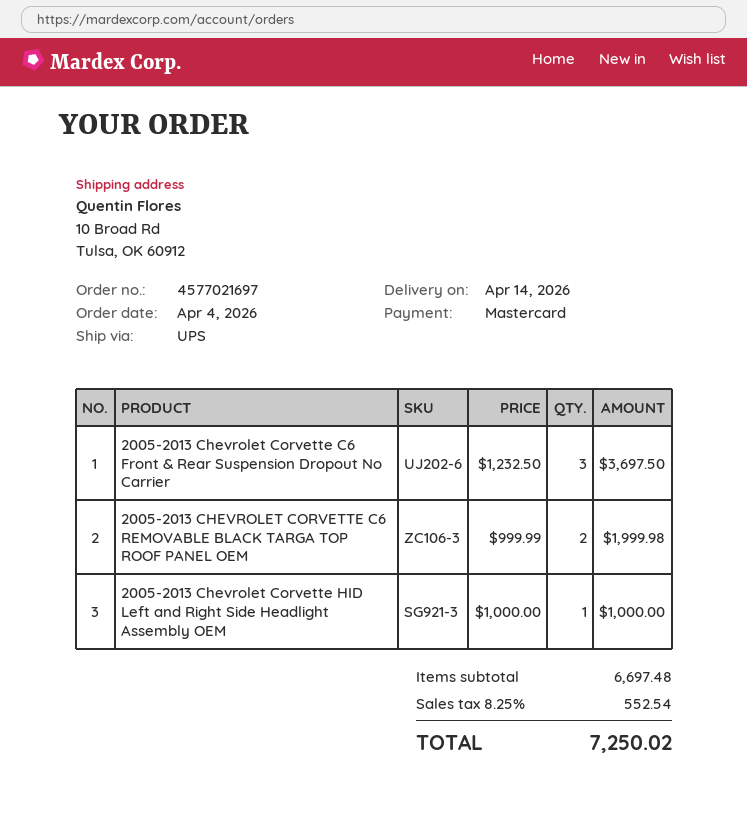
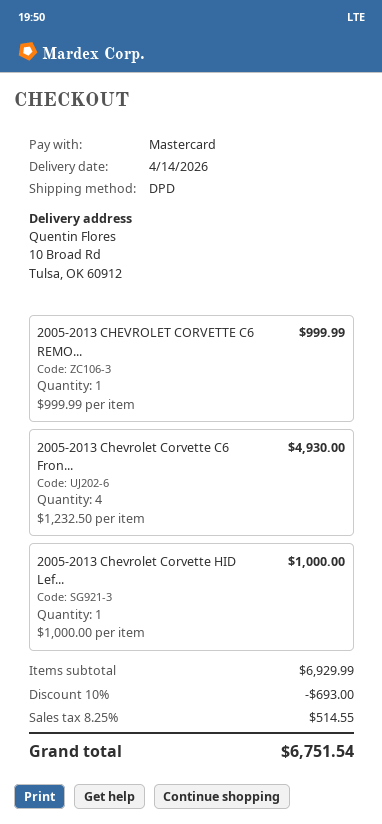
shipping method: UPS -> DPD
2005-2013 Chevrolet Corvette C6 Front & Rear Suspension Dropout No Carrier: 3 x 1232.50 = 3697.50 -> 4 x 1232.50 = 4930.00
2005-2013 CHEVROLET CORVETTE C6 REMOVABLE BLACK TARGA TOP ROOF PANEL OEM: 2 x 999.99 = 1999.98 -> 1 x 999.99 = 999.99
subtotal: 6697.48 -> 6929.99
discount: none -> 10% = 693.00
tax: 8.25% = 552.54 -> 8.25% = 514.55
total: 7250.02 -> 6751.54

